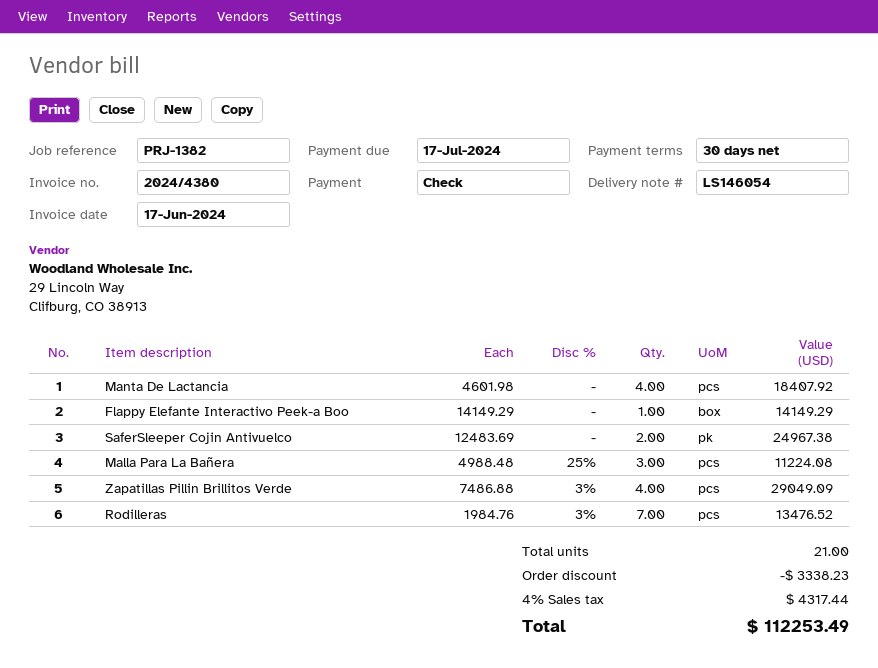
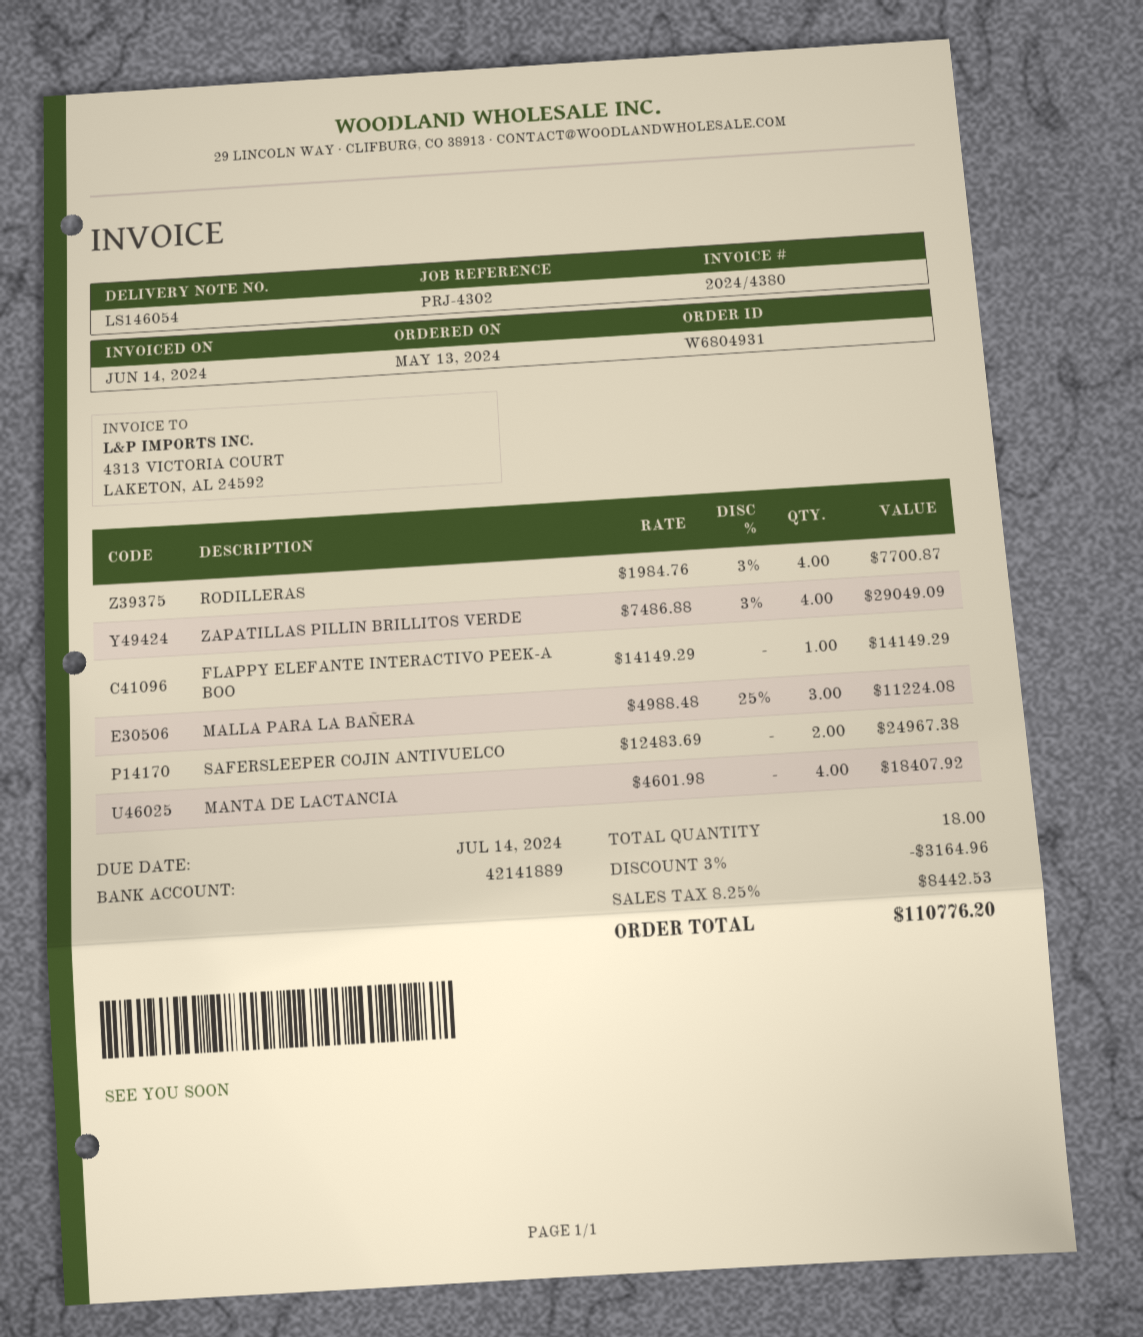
invoice date: 2024-06-17 -> 2024-06-14
due date: 2024-07-17 -> 2024-07-14
reference: PRJ-1382 -> PRJ-4302
Rodilleras: 7 x 1984.76 - 3% = 13476.52 -> 4 x 1984.76 - 3% = 7700.87
total quantity: 21 -> 18
discount: 3338.23 -> 3164.96
tax: 4% = 4317.44 -> 8.25% = 8442.53
total: 112253.49 -> 110776.20

